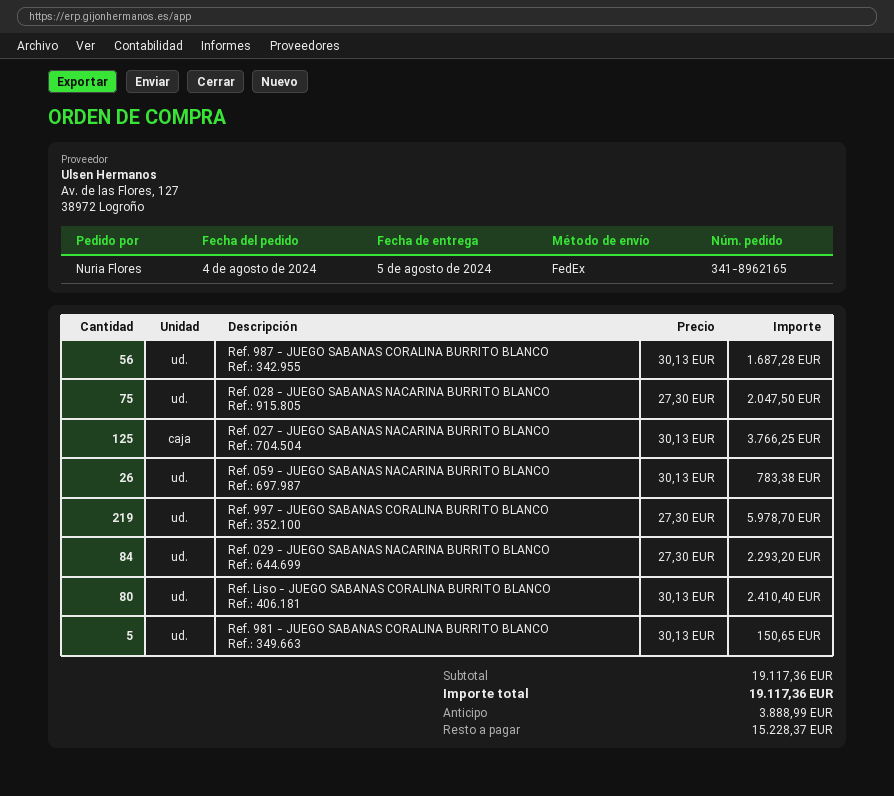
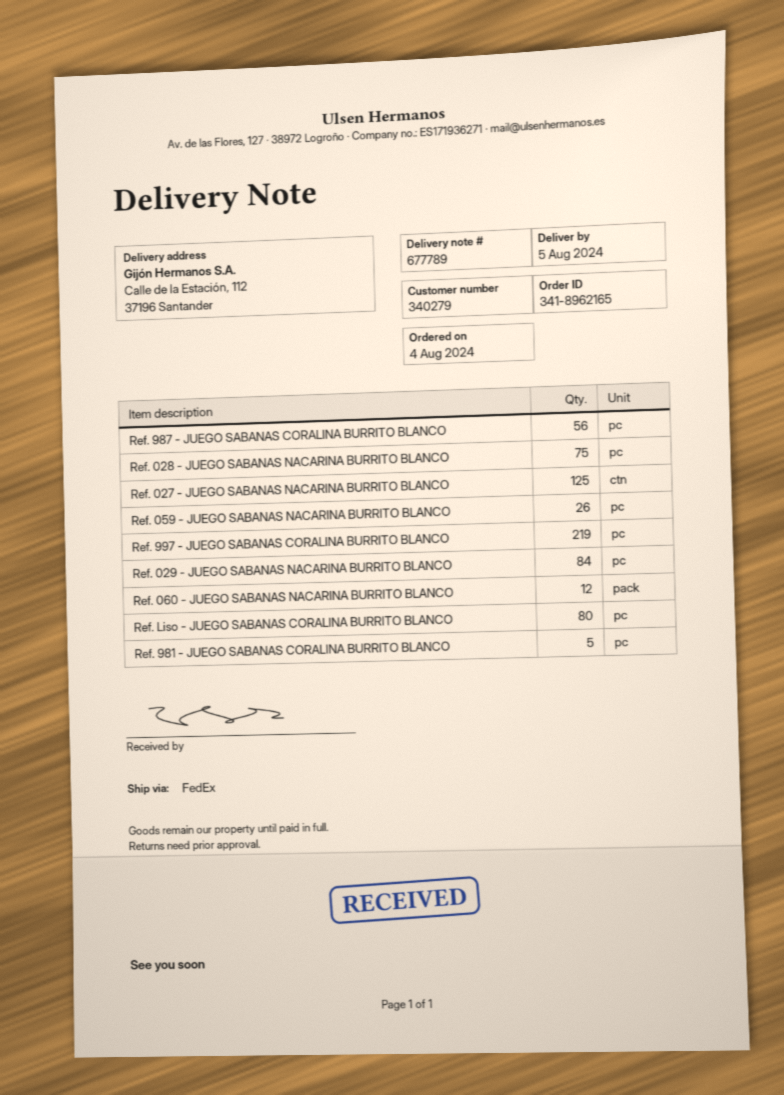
Ref. 060 - JUEGO SABANAS NACARINA BURRITO BLANCO: none -> 12

